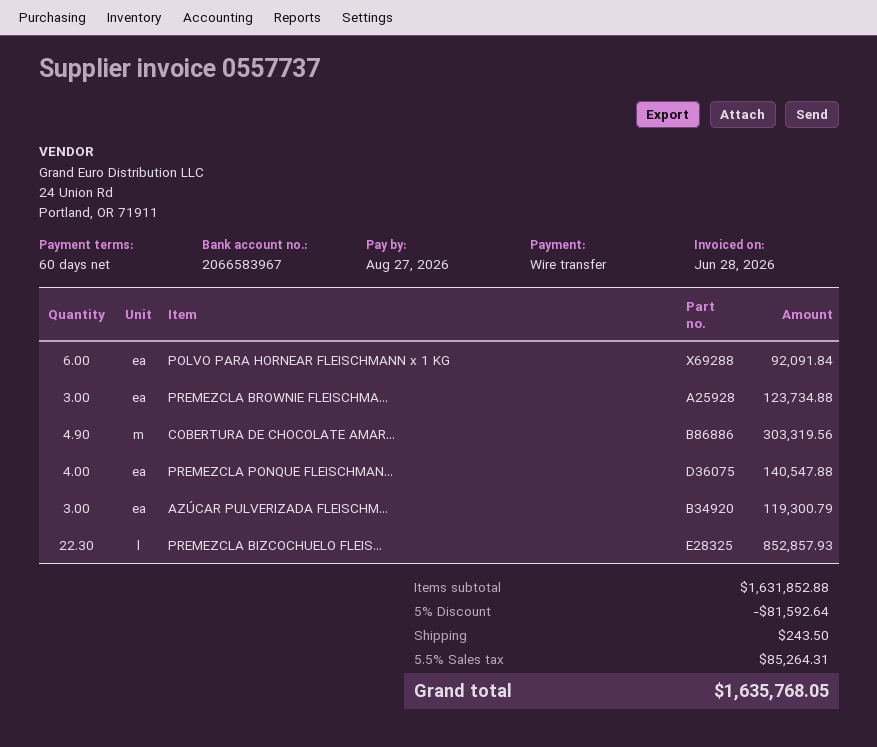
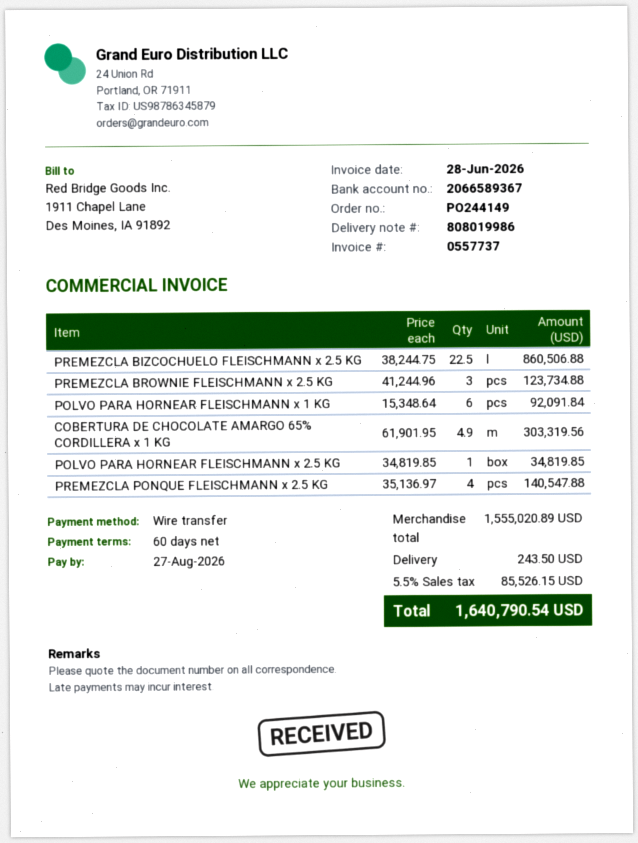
bank account: 2066583967 -> 2066589367
AZÚCAR PULVERIZADA FLEISCHM...: 3 for 119300.79 -> none
PREMEZCLA BIZCOCHUELO FLEIS...: 22.3 for 852857.93 -> 22.5 for 860506.88
POLVO PARA HORNEAR FLEISCHMANN x 2.5 KG: none -> 1 for 34819.85
subtotal: 1631852.88 -> 1555020.89
discount: 5% = 81592.64 -> none
tax: 5.5% = 85264.31 -> 5.5% = 85526.15
total: 1635768.05 -> 1640790.54

